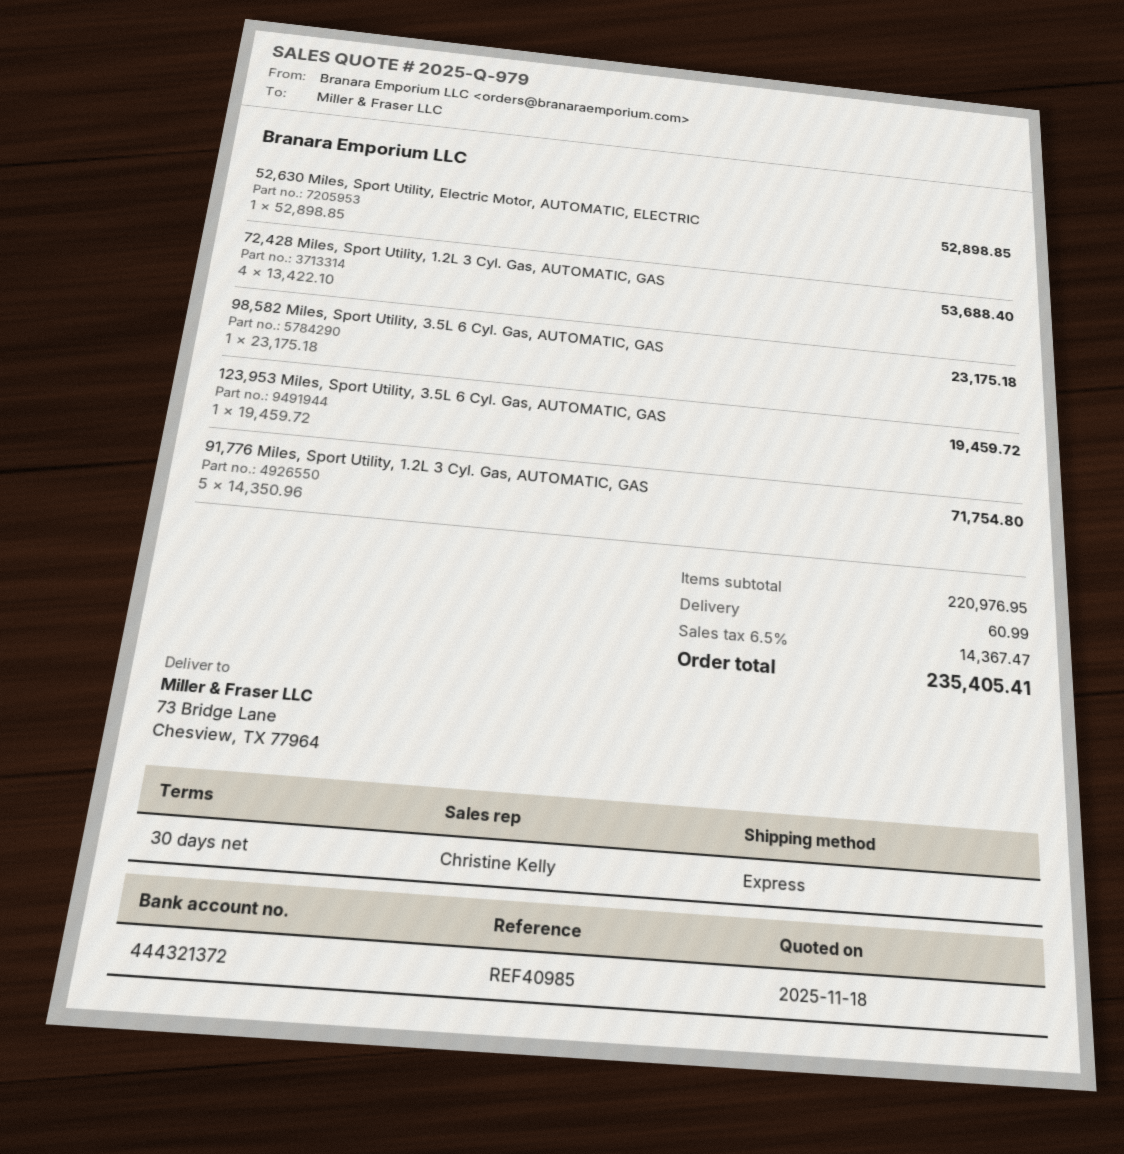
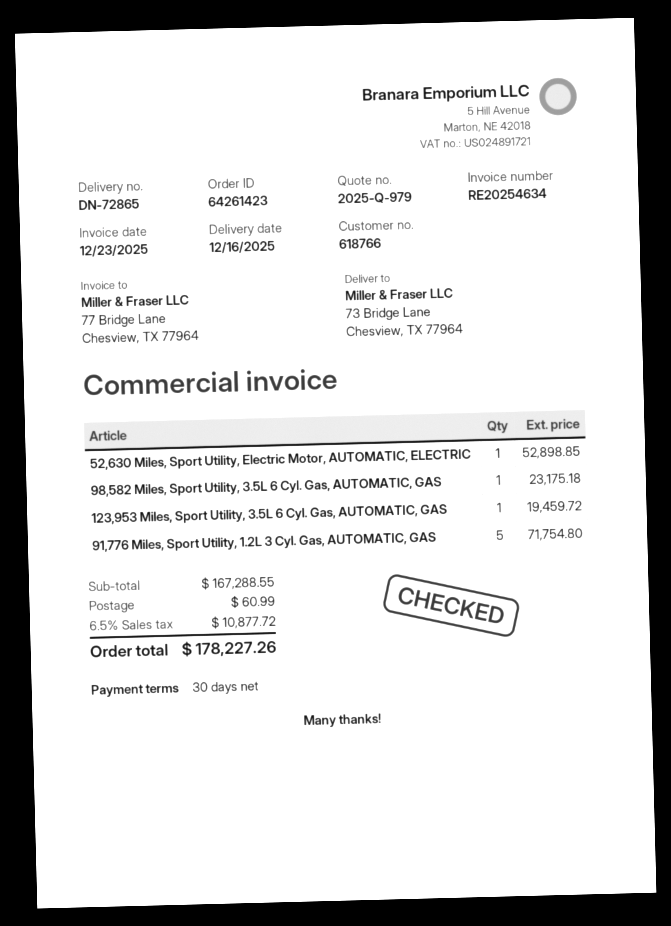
72,428 Miles, Sport Utility, 1.2L 3 Cyl. Gas, AUTOMATIC, GAS: 4 for 53688.40 -> none
subtotal: 220976.95 -> 167288.55
tax: 6.5% = 14367.47 -> 6.5% = 10877.72
total: 235405.41 -> 178227.26

